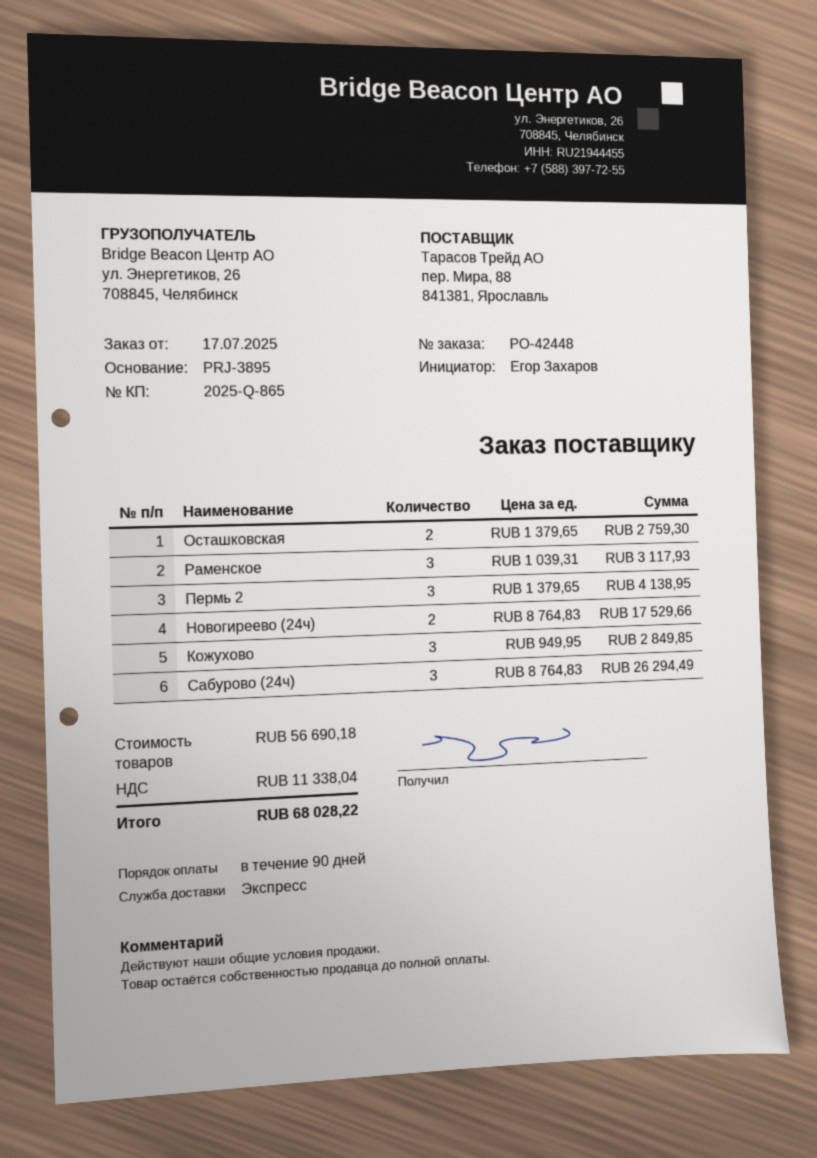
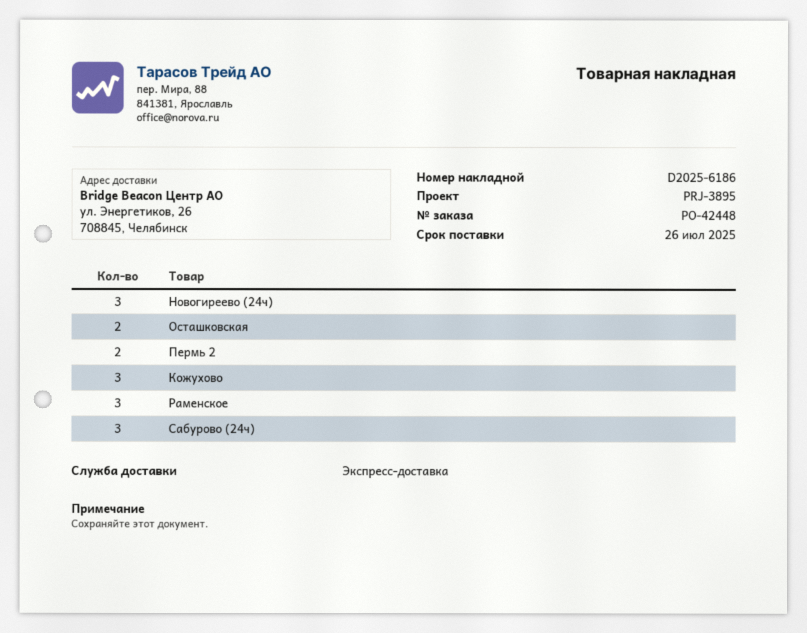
Пермь 2: 3 -> 2
Новогиреево (24ч): 2 -> 3

